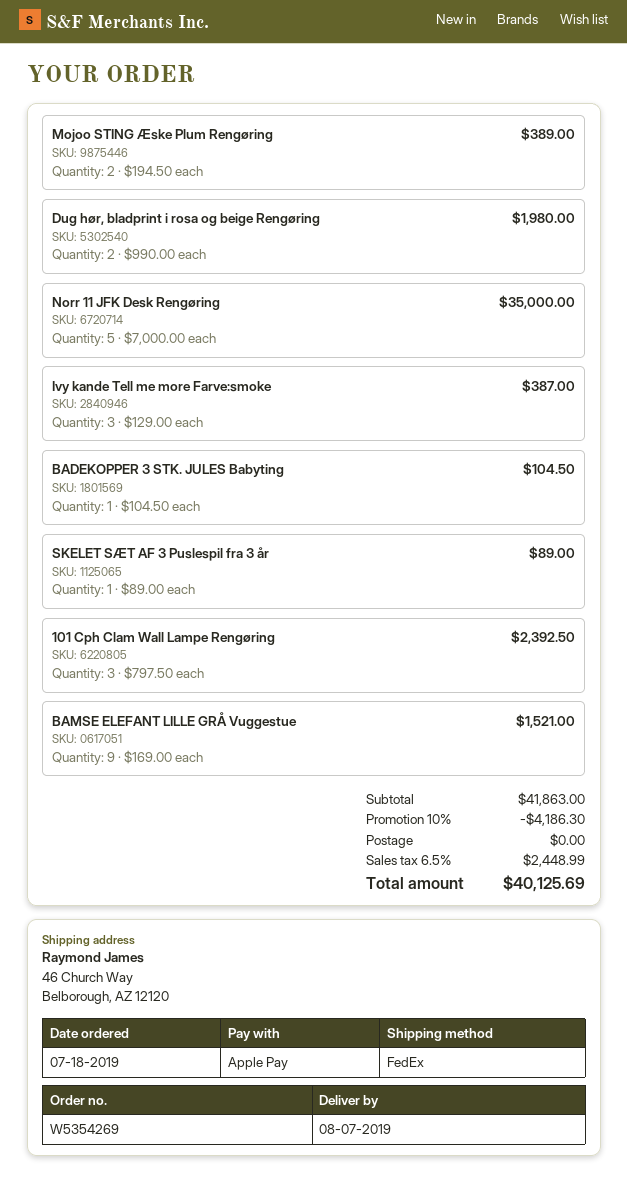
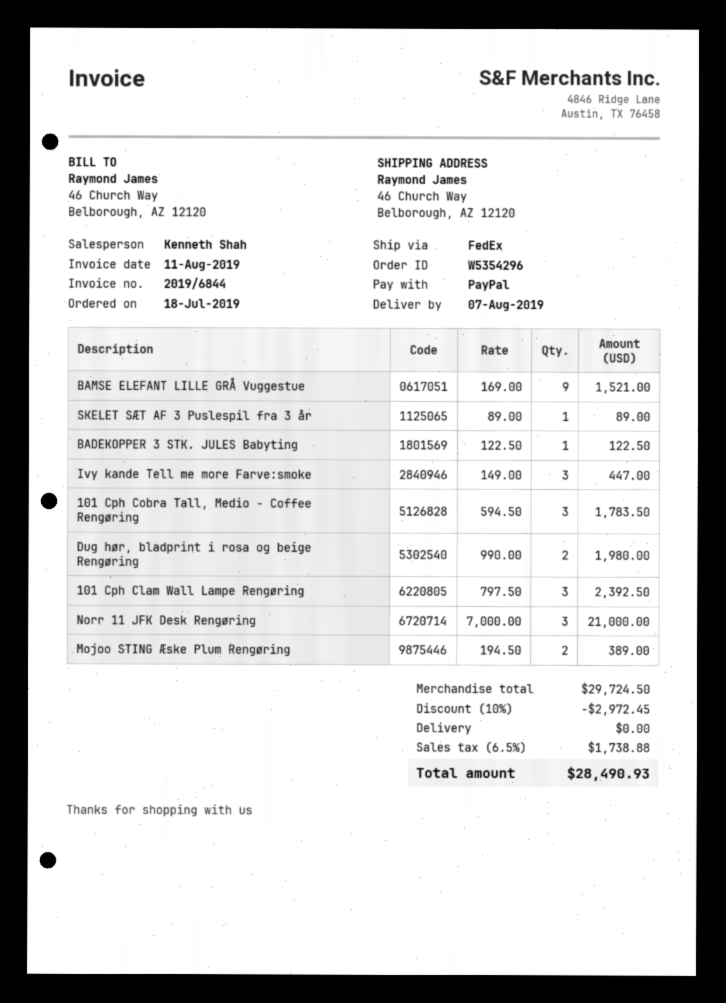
order number: W5354269 -> W5354296
payment method: Apple Pay -> PayPal
Norr 11 JFK Desk Rengøring: 5 x 7000.00 = 35000.00 -> 3 x 7000.00 = 21000.00
Ivy kande Tell me more Farve:smoke: 3 x 129.00 = 387.00 -> 3 x 149.00 = 447.00
BADEKOPPER 3 STK. JULES Babyting: 1 x 104.50 = 104.50 -> 1 x 122.50 = 122.50
101 Cph Cobra Tall, Medio - Coffee Rengøring: none -> 3 x 594.50 = 1783.50
subtotal: 41863.00 -> 29724.50
discount: 10% = 4186.30 -> 10% = 2972.45
tax: 6.5% = 2448.99 -> 6.5% = 1738.88
total: 40125.69 -> 28490.93

